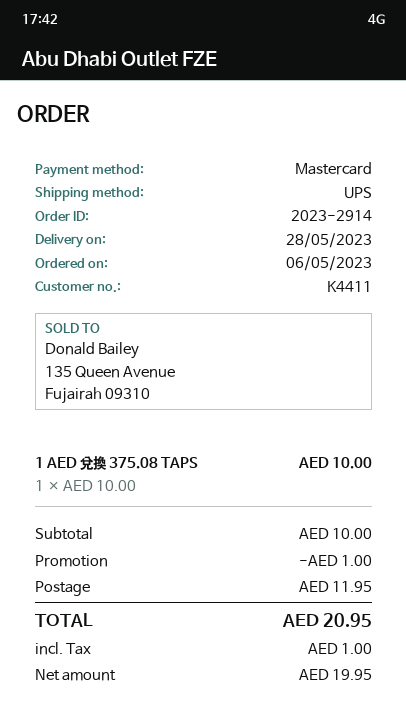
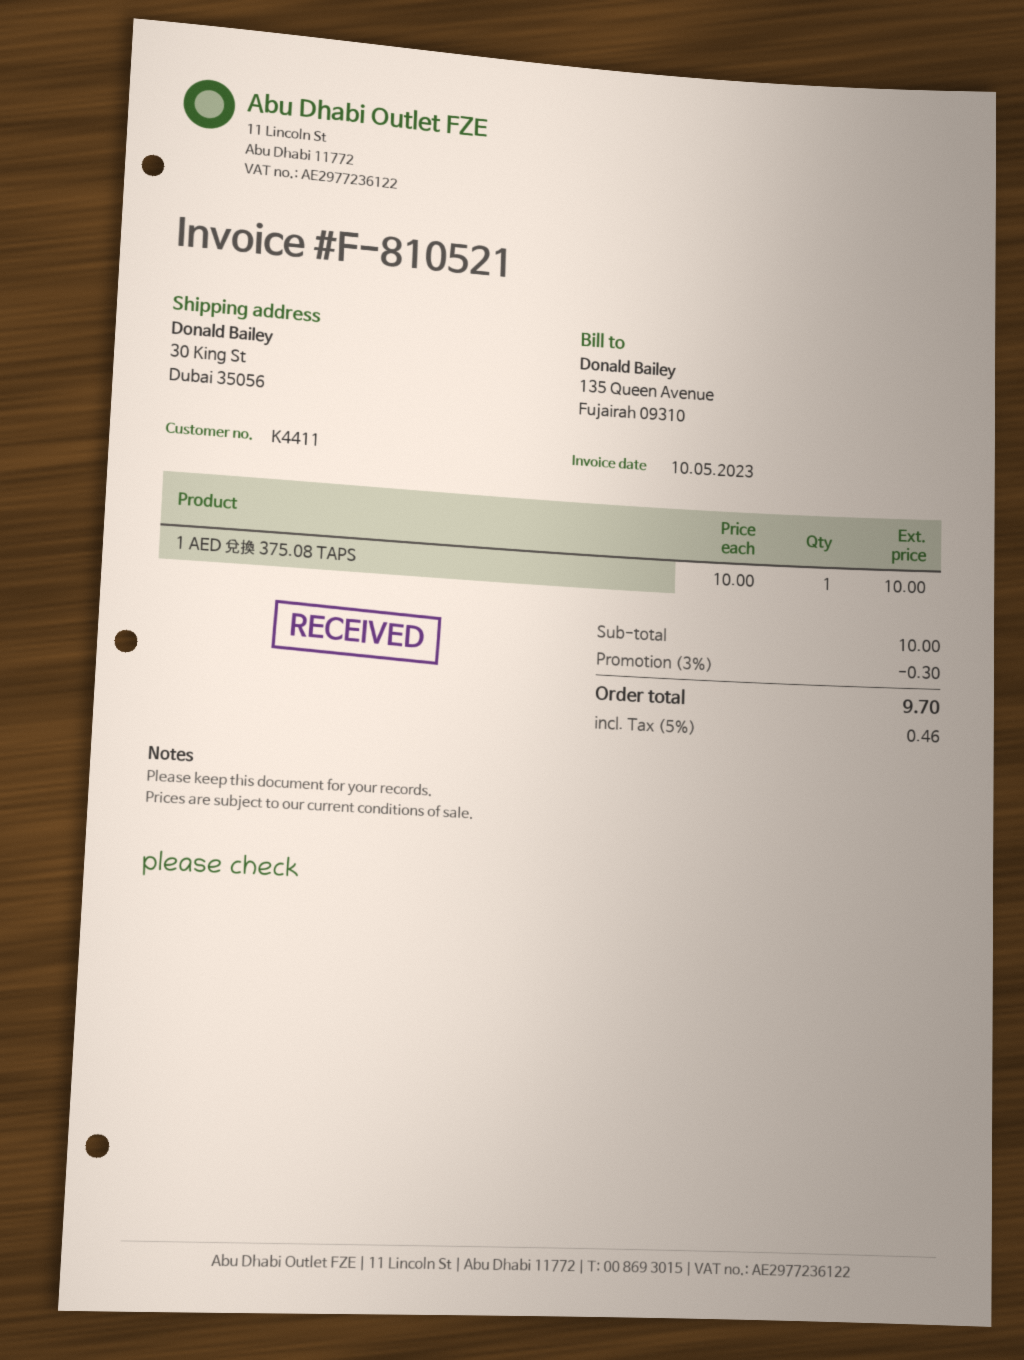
discount: 1.00 -> 0.30
shipping: 11.95 -> none
tax: 1.00 -> 0.46
total: 20.95 -> 9.70

